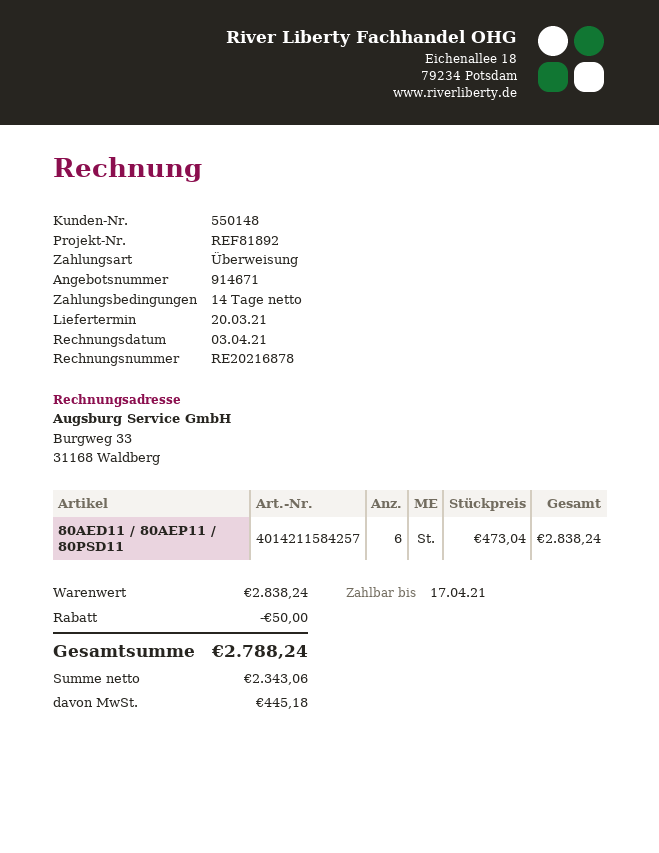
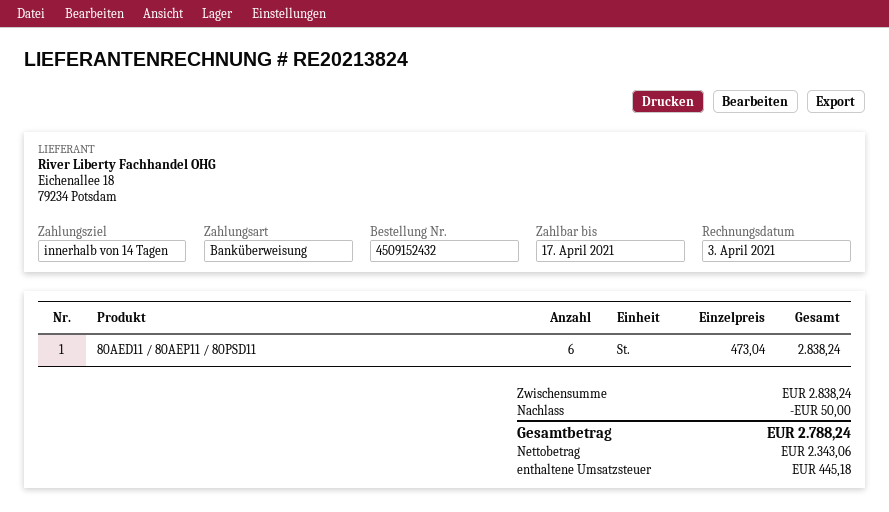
invoice number: RE20216878 -> RE20213824

